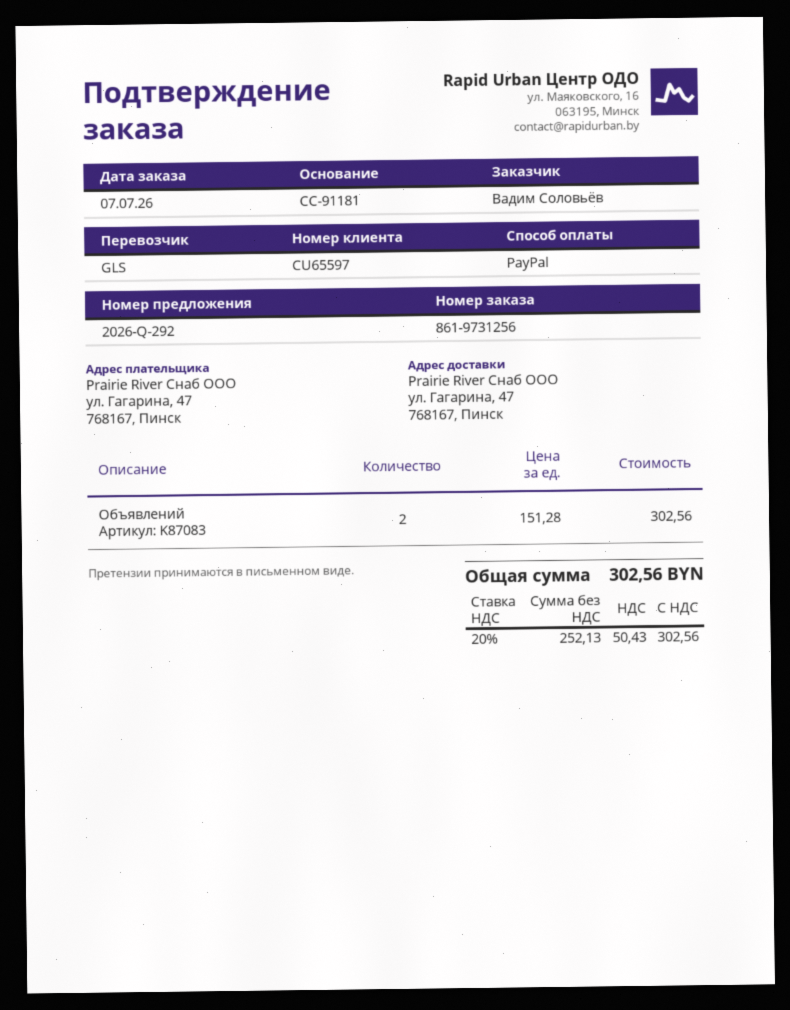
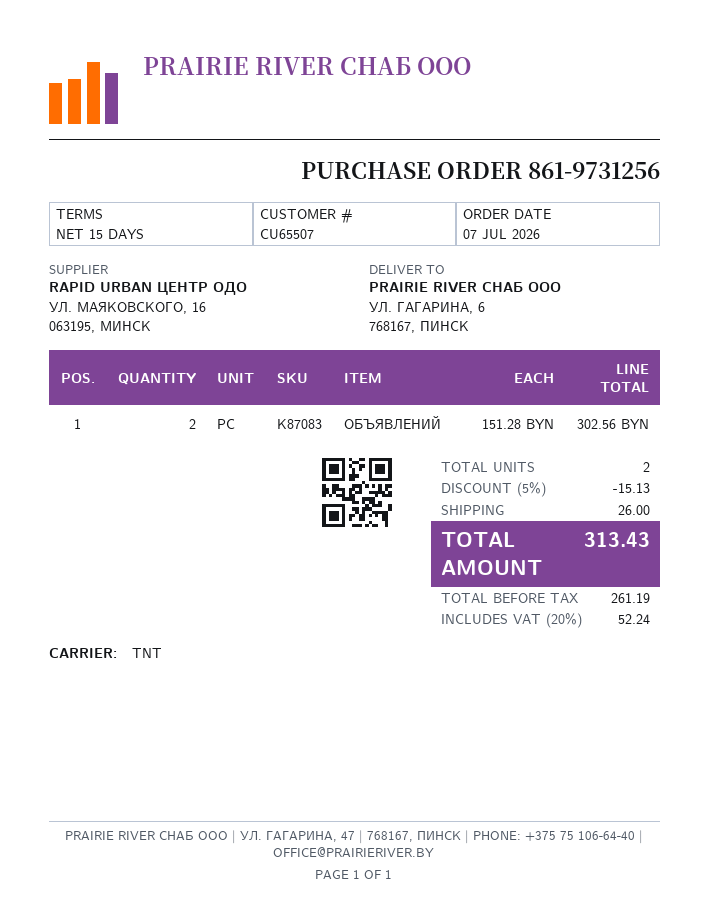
customer number: CU65597 -> CU65507
shipping method: GLS -> TNT
ship to: ул. Гагарина, 47, 768167, Пинск -> УЛ. ГАГАРИНА, 6, 768167, ПИНСК
discount: none -> 5% = 15.13
shipping: none -> 26.00
net: 252.13 -> 261.19
tax: 20% = 50.43 -> 20% = 52.24
total: 302.56 -> 313.43

